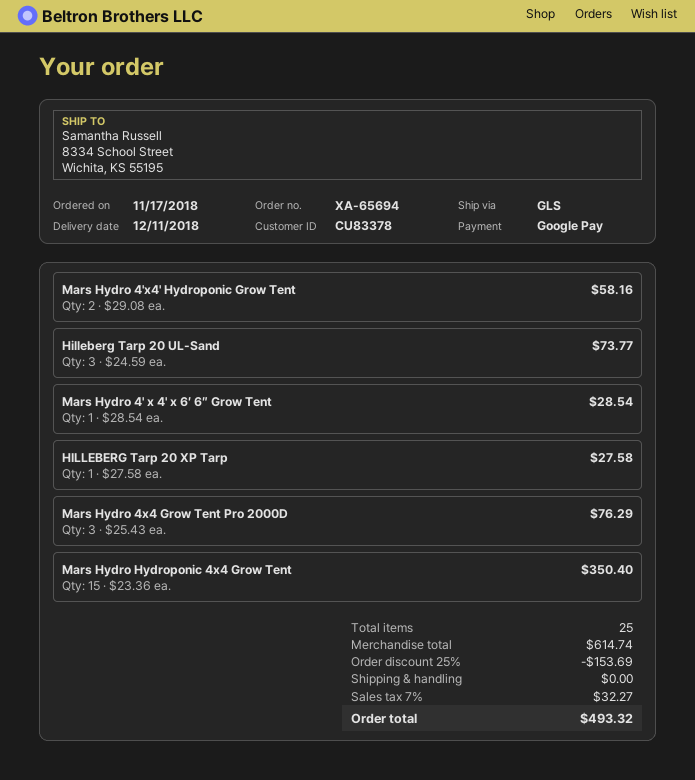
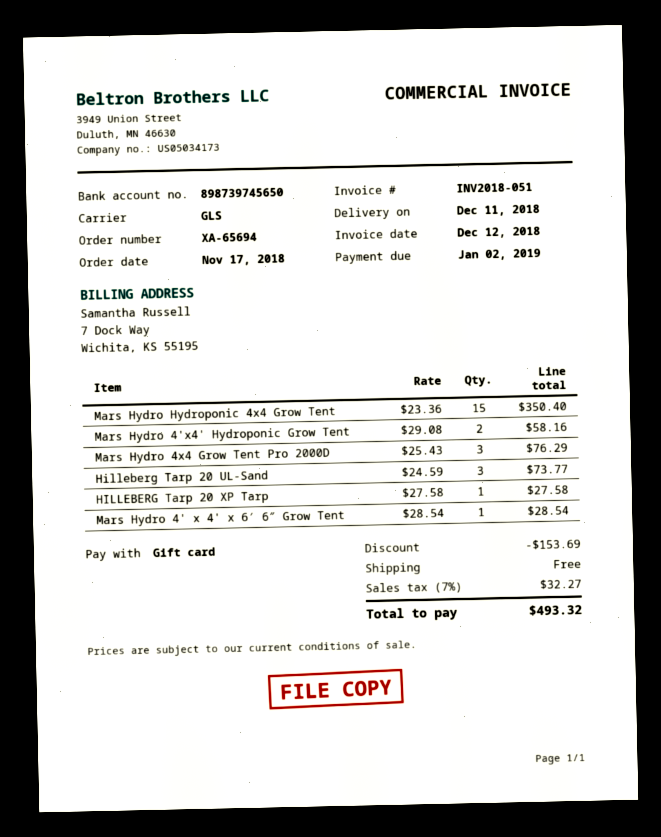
payment method: Google Pay -> gift card

